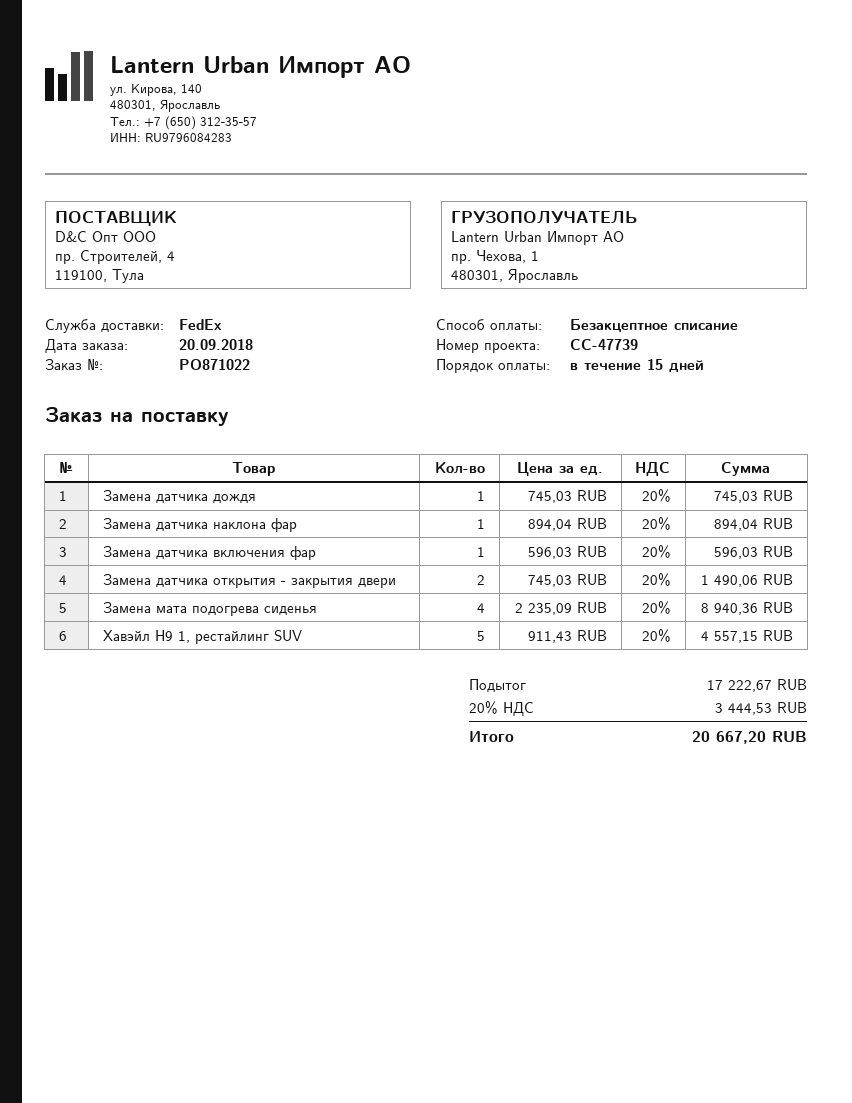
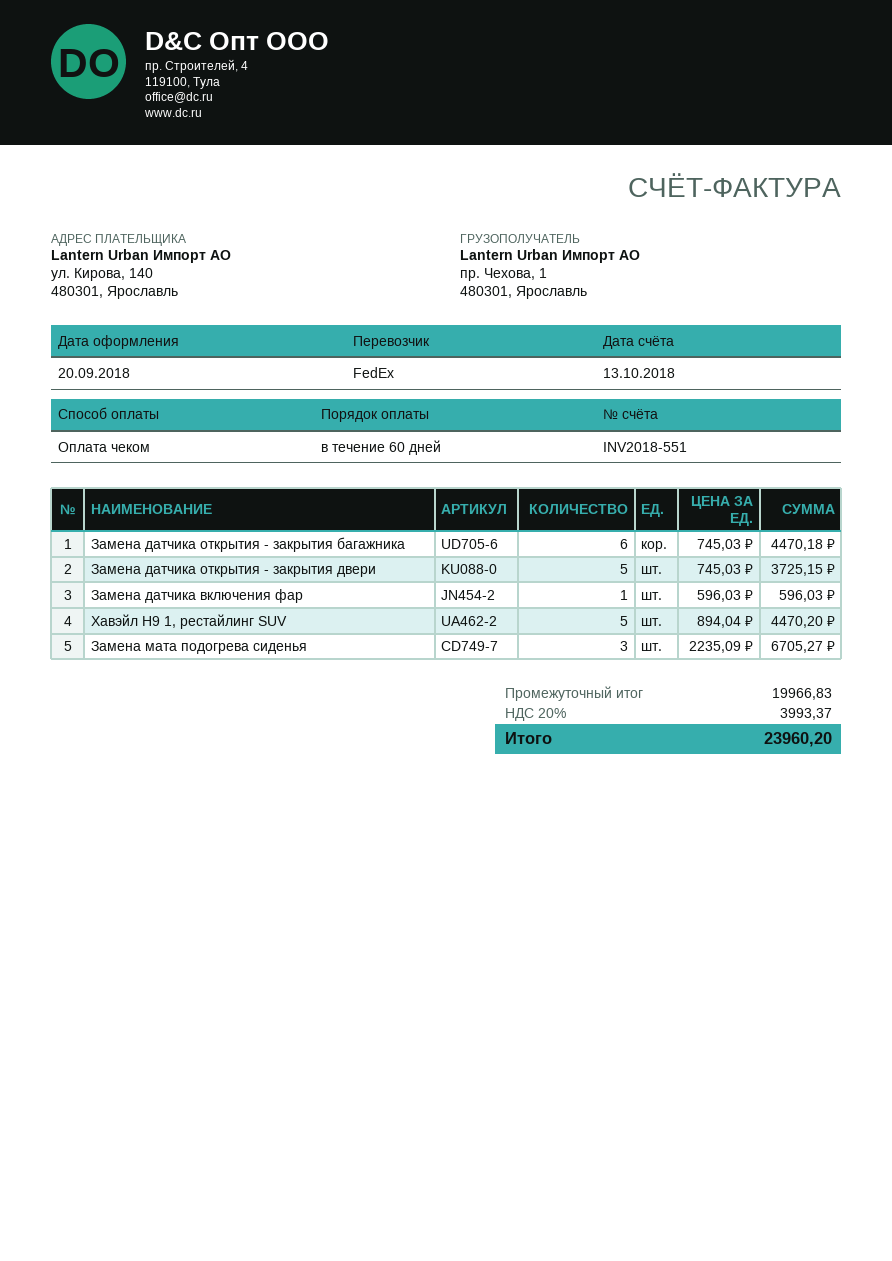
payment terms: 15 days -> 60 days
payment method: direct debit -> cheque
Замена датчика дождя: 1 x 745.03 = 745.03 -> none
Замена датчика наклона фар: 1 x 894.04 = 894.04 -> none
Замена датчика открытия - закрытия двери: 2 x 745.03 = 1490.06 -> 5 x 745.03 = 3725.15
Замена мата подогрева сиденья: 4 x 2235.09 = 8940.36 -> 3 x 2235.09 = 6705.27
Хавэйл Н9 1, рестайлинг SUV: 5 x 911.43 = 4557.15 -> 5 x 894.04 = 4470.20
Замена датчика открытия - закрытия багажника: none -> 6 x 745.03 = 4470.18
subtotal: 17222.67 -> 19966.83
tax: 20% = 3444.53 -> 20% = 3993.37
total: 20667.20 -> 23960.20

